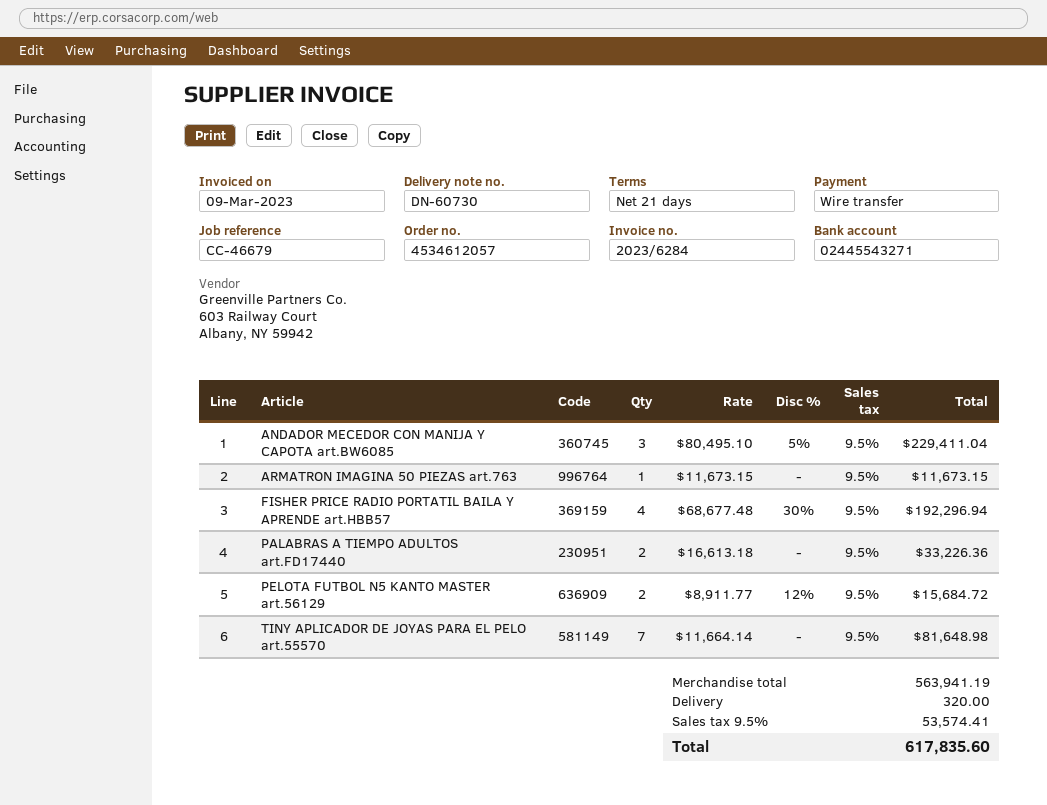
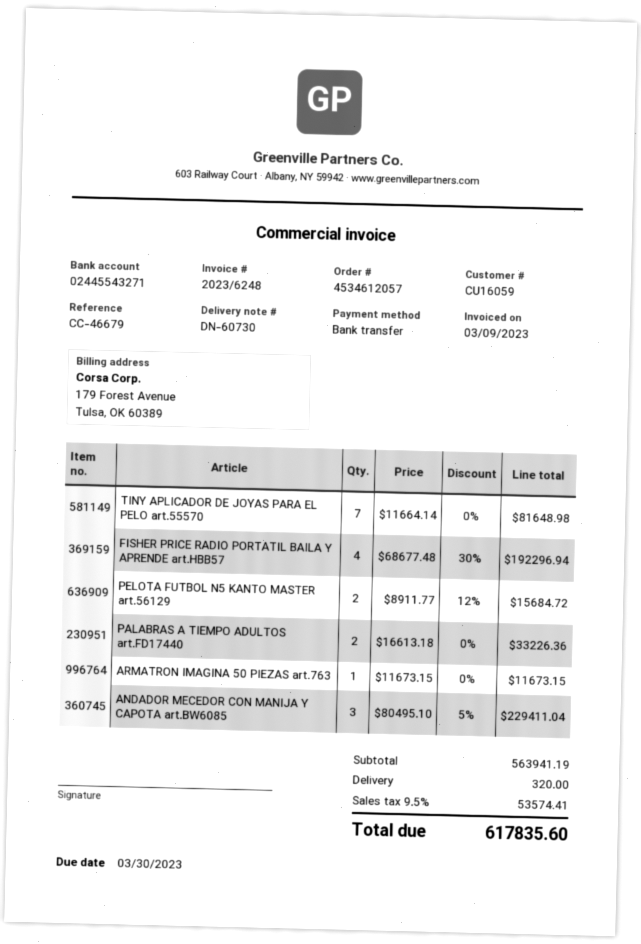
invoice number: 2023/6284 -> 2023/6248

